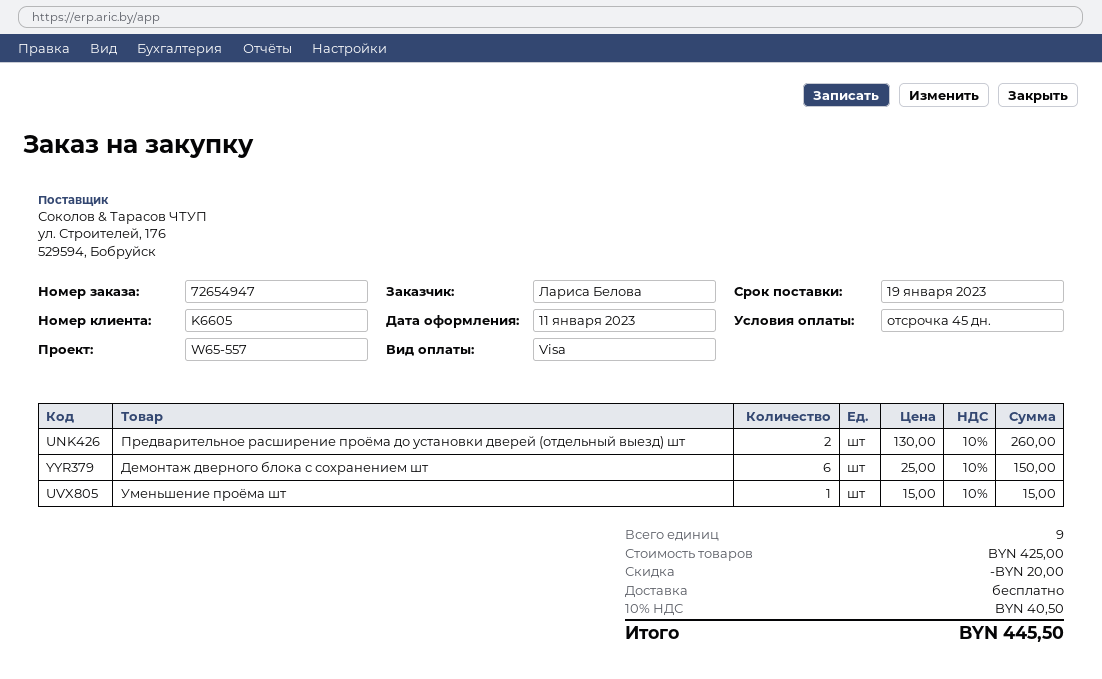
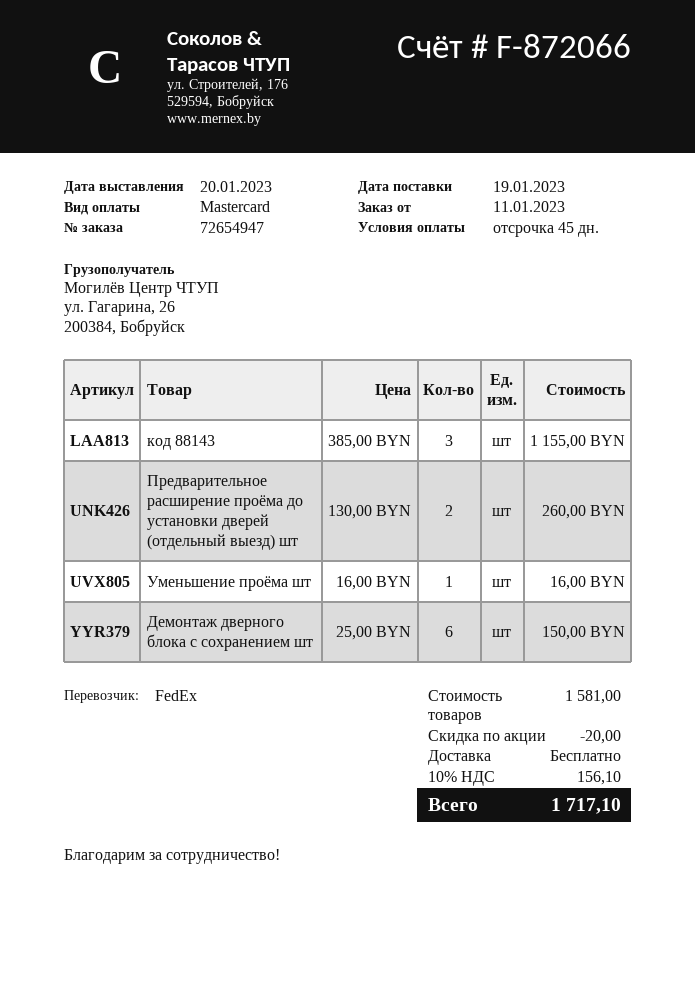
payment method: Visa -> Mastercard
Уменьшение проёма шт: 1 x 15.00 = 15.00 -> 1 x 16.00 = 16.00
код 88143: none -> 3 x 385.00 = 1155.00
subtotal: 425.00 -> 1581.00
tax: 10% = 40.50 -> 10% = 156.10
total: 445.50 -> 1717.10

